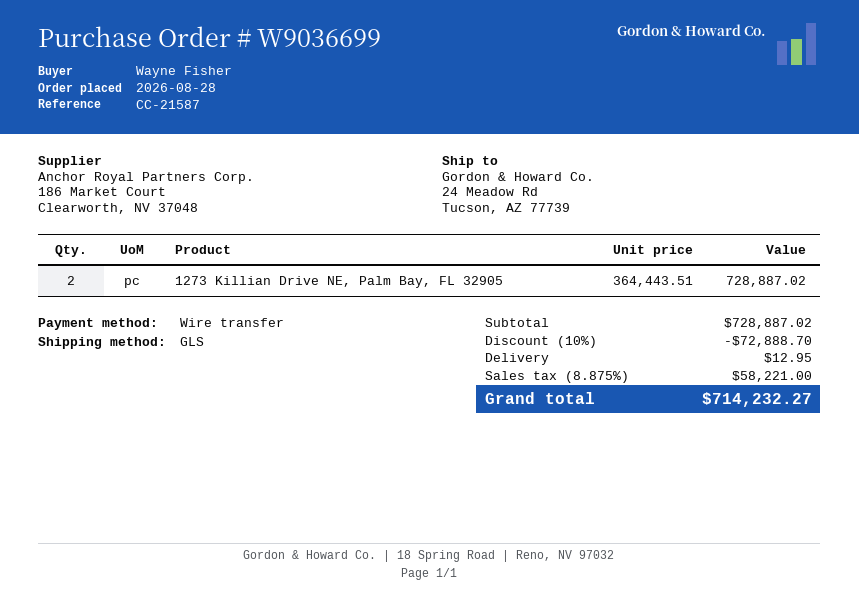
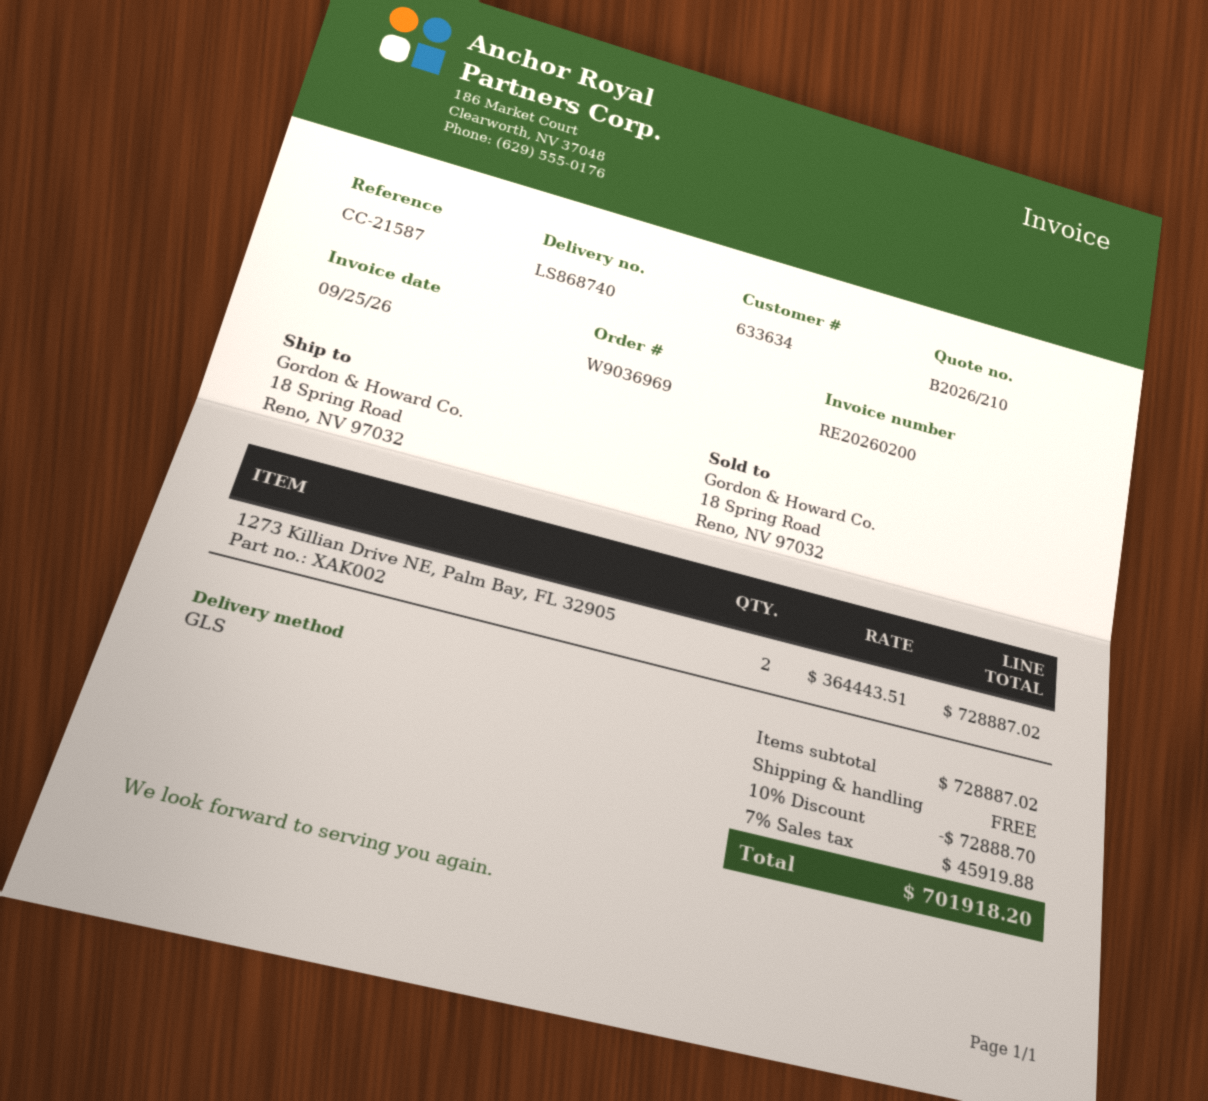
order number: W9036699 -> W9036969
ship to: 24 Meadow Rd, Tucson, AZ 77739 -> 18 Spring Road, Reno, NV 97032
shipping: 12.95 -> 0.00
tax: 8.875% = 58221.00 -> 7% = 45919.88
total: 714232.27 -> 701918.20

